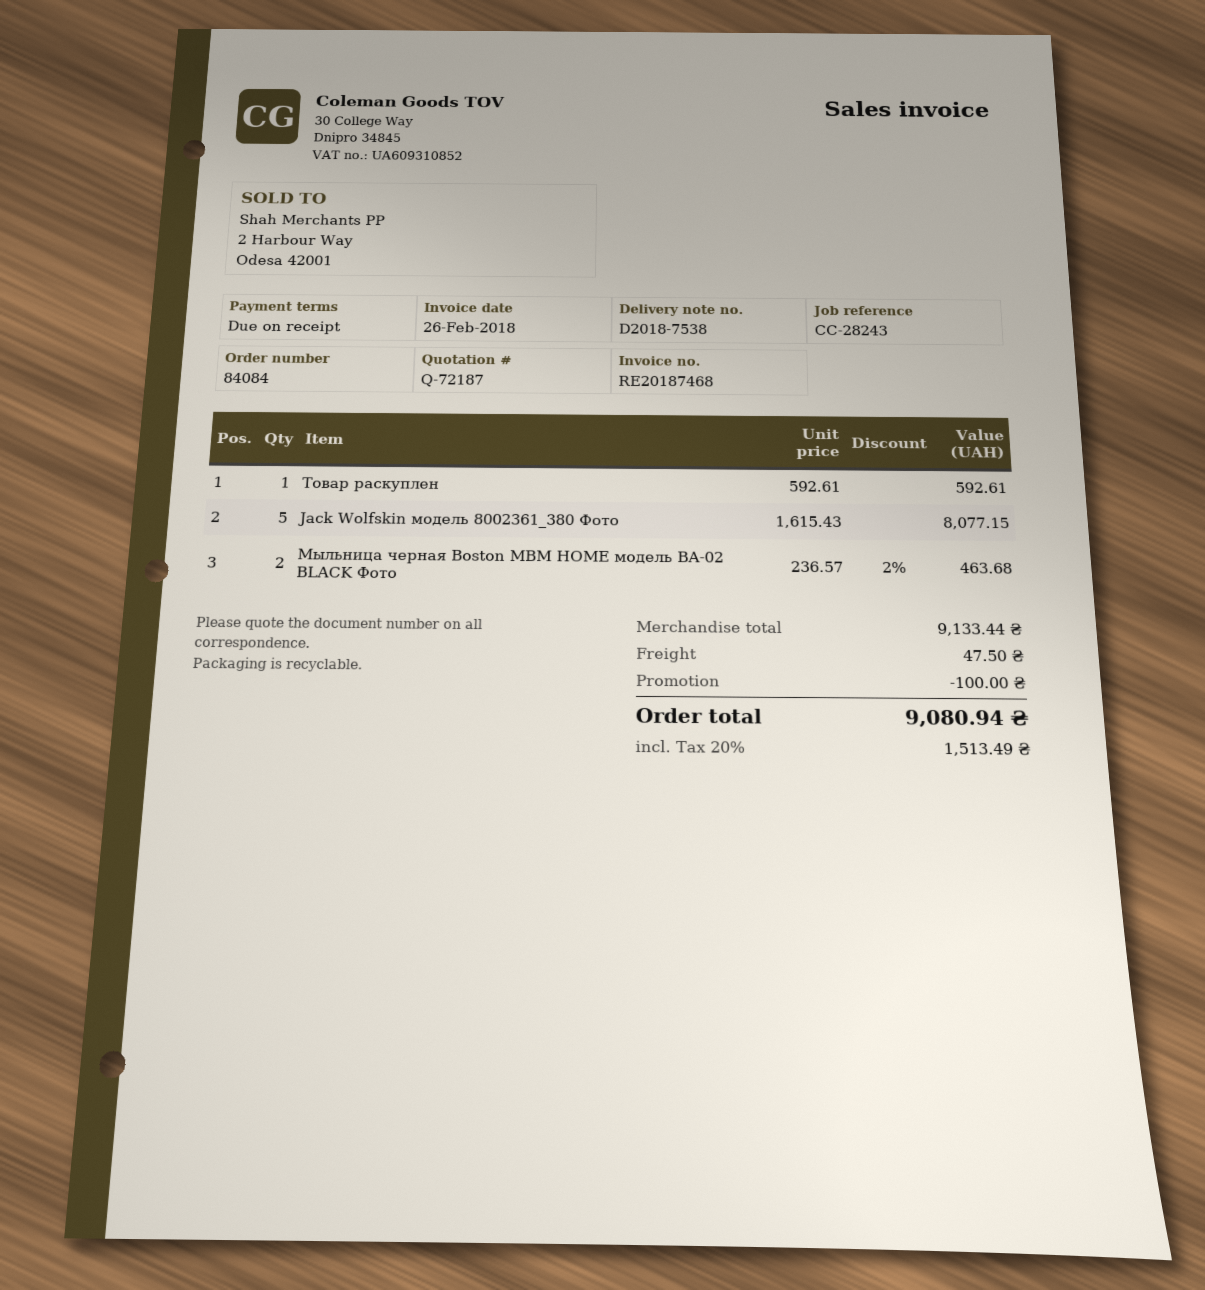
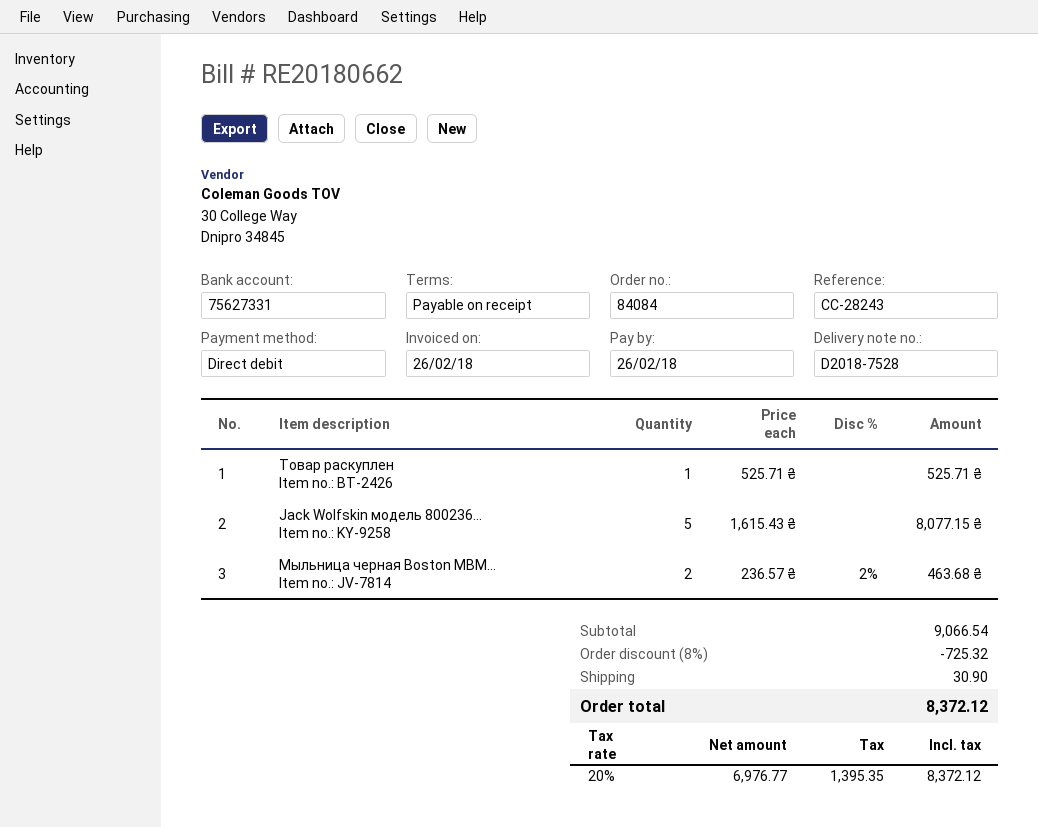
delivery note number: D2018-7538 -> D2018-7528
invoice number: RE20187468 -> RE20180662
Товар раскуплен: 1 x 592.61 = 592.61 -> 1 x 525.71 = 525.71
subtotal: 9133.44 -> 9066.54
discount: 100.00 -> 725.32
shipping: 47.50 -> 30.90
tax: 20% = 1513.49 -> 20% = 1395.35
total: 9080.94 -> 8372.12

